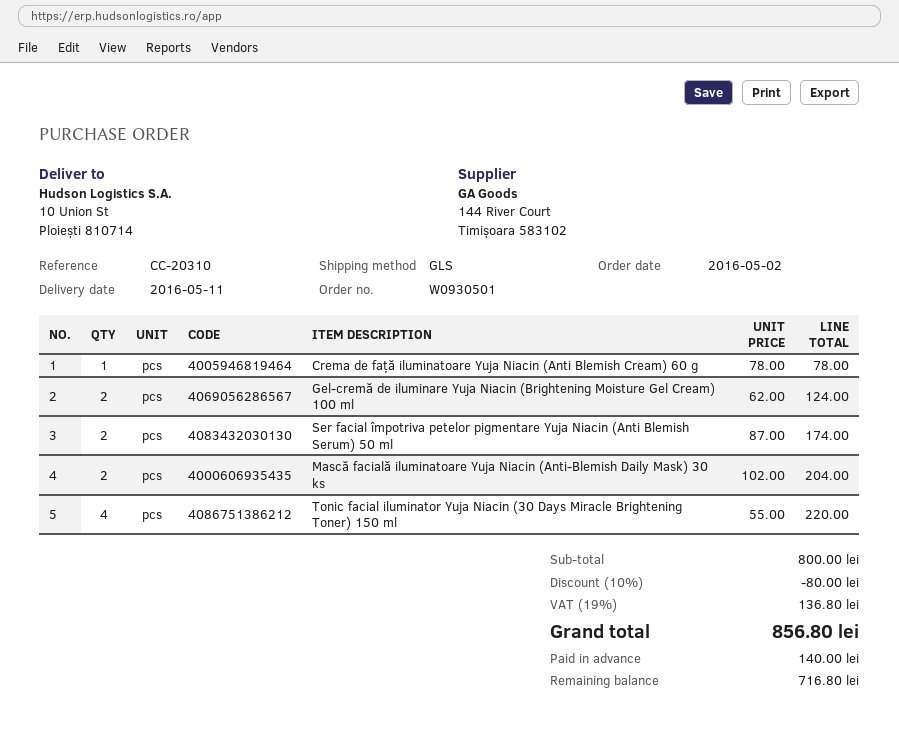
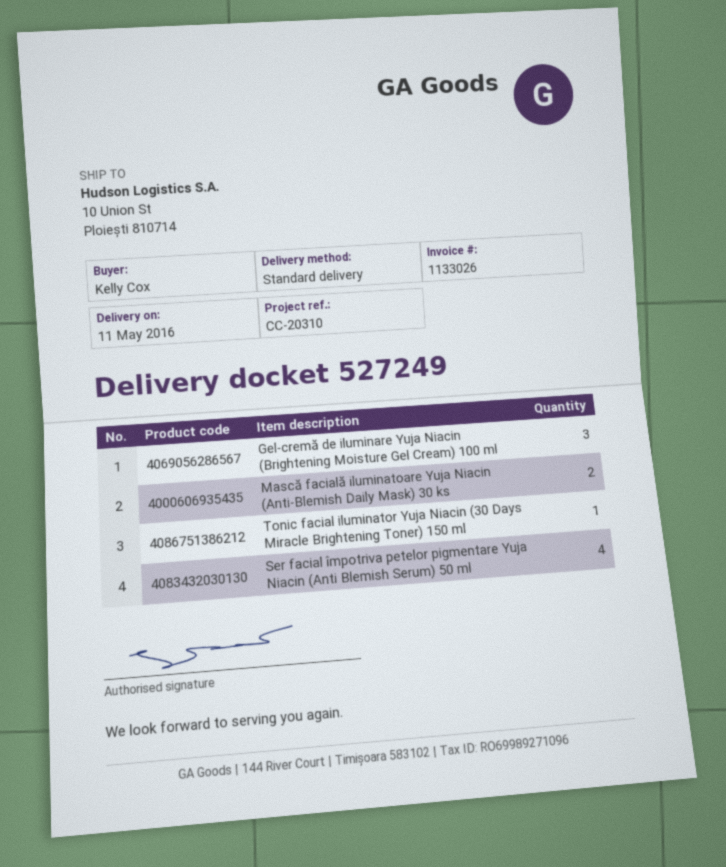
shipping method: GLS -> standard
Crema de față iluminatoare Yuja Niacin (Anti Blemish Cream) 60 g: 1 -> none
Gel-cremă de iluminare Yuja Niacin (Brightening Moisture Gel Cream) 100 ml: 2 -> 3
Ser facial împotriva petelor pigmentare Yuja Niacin (Anti Blemish Serum) 50 ml: 2 -> 4
Tonic facial iluminator Yuja Niacin (30 Days Miracle Brightening Toner) 150 ml: 4 -> 1

